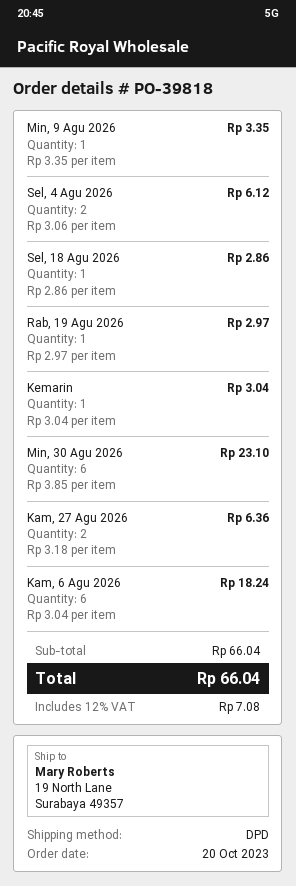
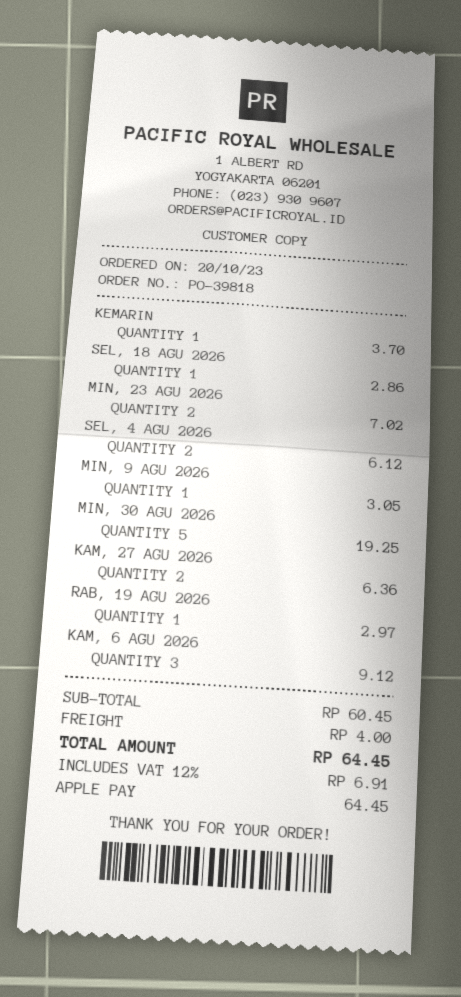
Min, 9 Agu 2026: 1 for 3.35 -> 1 for 3.05
Kemarin: 1 for 3.04 -> 1 for 3.70
Min, 30 Agu 2026: 6 for 23.10 -> 5 for 19.25
Kam, 6 Agu 2026: 6 for 18.24 -> 3 for 9.12
MIN, 23 AGU 2026: none -> 2 for 7.02
subtotal: 66.04 -> 60.45
shipping: none -> 4.00
tax: 12% = 7.08 -> 12% = 6.91
total: 66.04 -> 64.45

